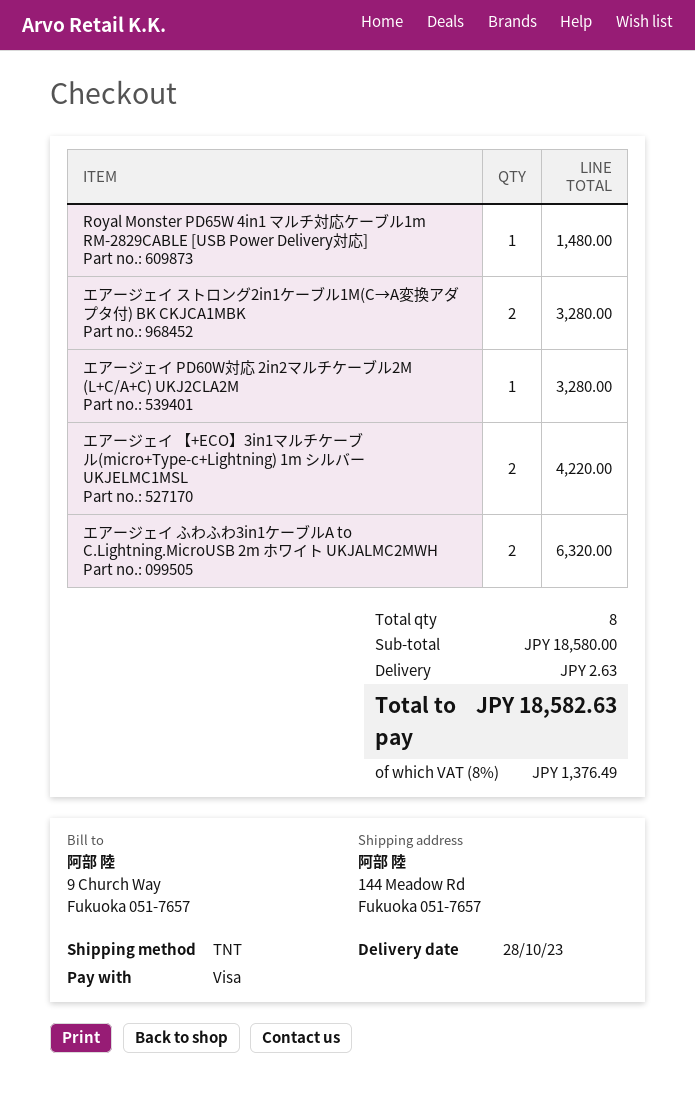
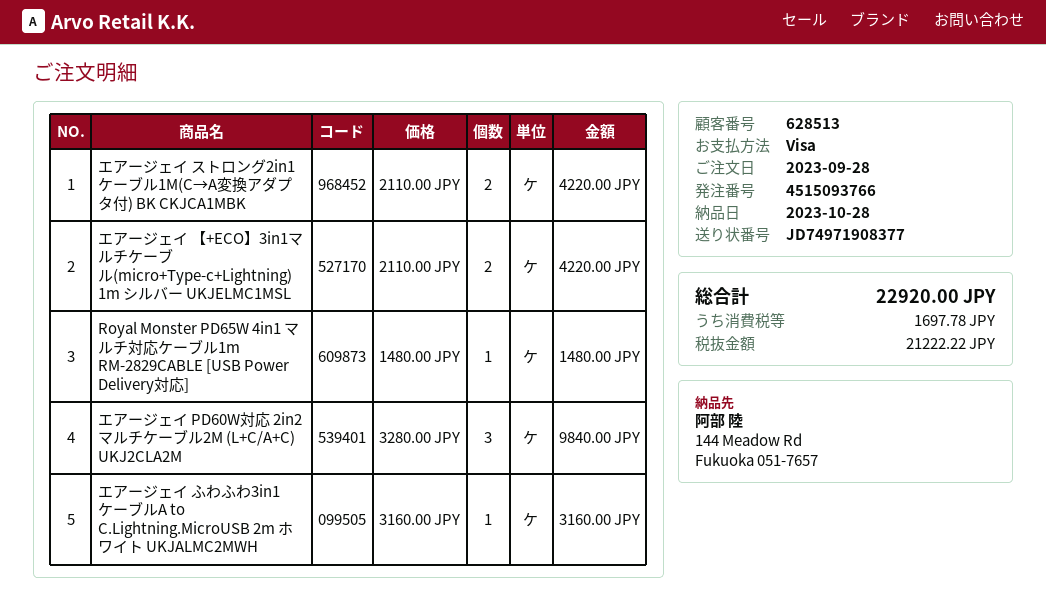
エアージェイ ストロング2in1ケーブル1M(C→A変換アダプタ付) BK CKJCA1MBK: 2 for 3280.00 -> 2 for 4220.00
エアージェイ PD60W対応 2in2マルチケーブル2M (L+C/A+C) UKJ2CLA2M: 1 for 3280.00 -> 3 for 9840.00
エアージェイ ふわふわ3in1ケーブルA to C.Lightning.MicroUSB 2m ホワイト UKJALMC2MWH: 2 for 6320.00 -> 1 for 3160.00
shipping: 2.63 -> none
tax: 1376.49 -> 1697.78
total: 18582.63 -> 22920.00

